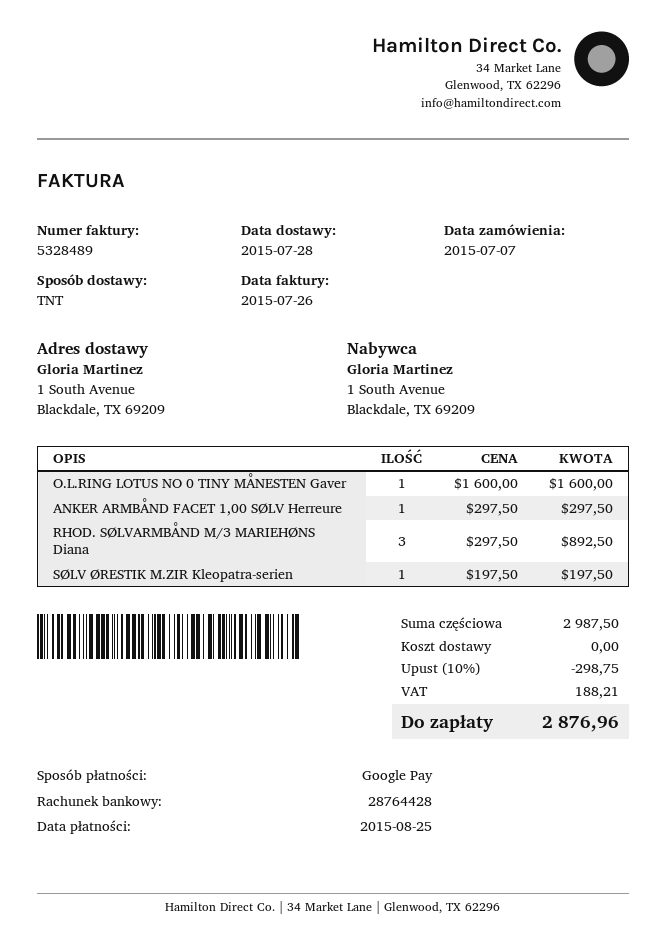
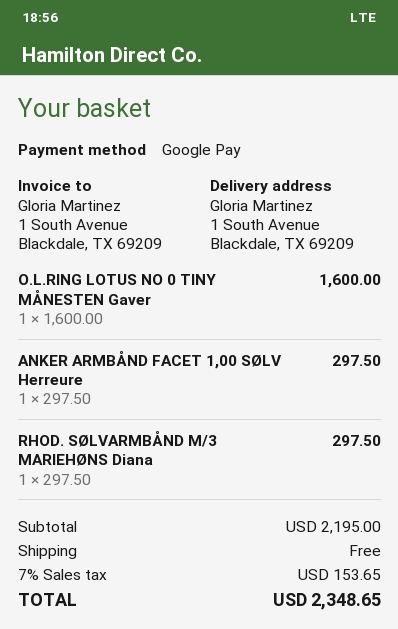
RHOD. SØLVARMBÅND M/3 MARIEHØNS Diana: 3 x 297.50 = 892.50 -> 1 x 297.50 = 297.50
SØLV ØRESTIK M.ZIR Kleopatra-serien: 1 x 197.50 = 197.50 -> none
subtotal: 2987.50 -> 2195.00
discount: 10% = 298.75 -> none
tax: 188.21 -> 153.65
total: 2876.96 -> 2348.65

